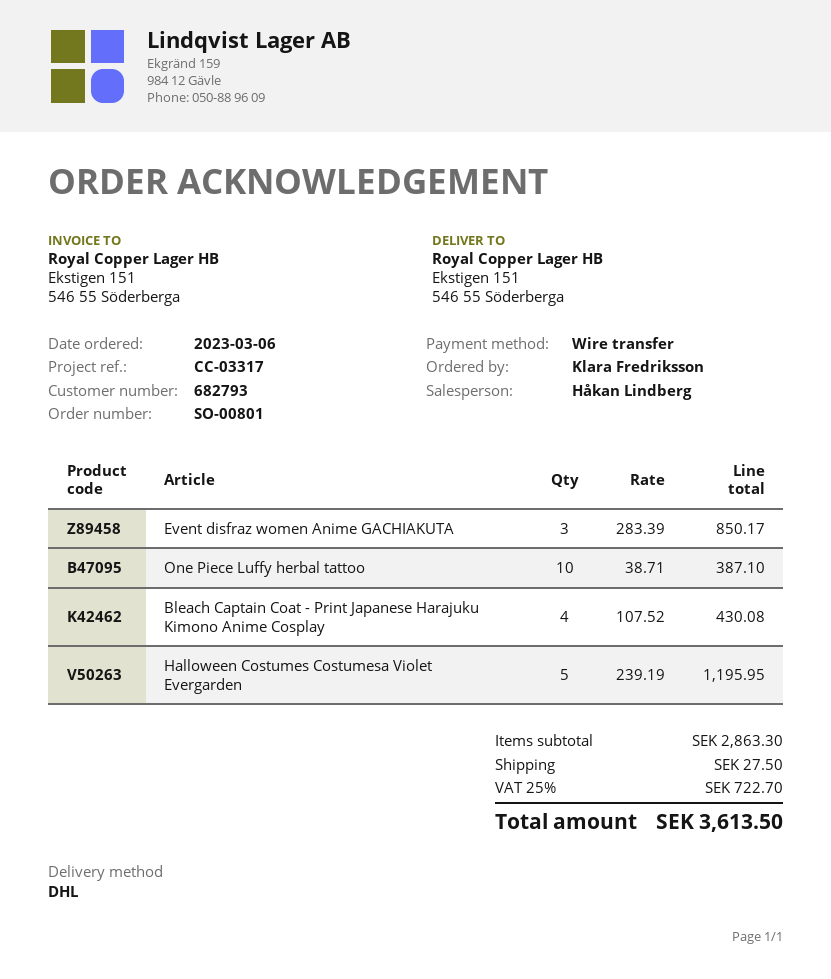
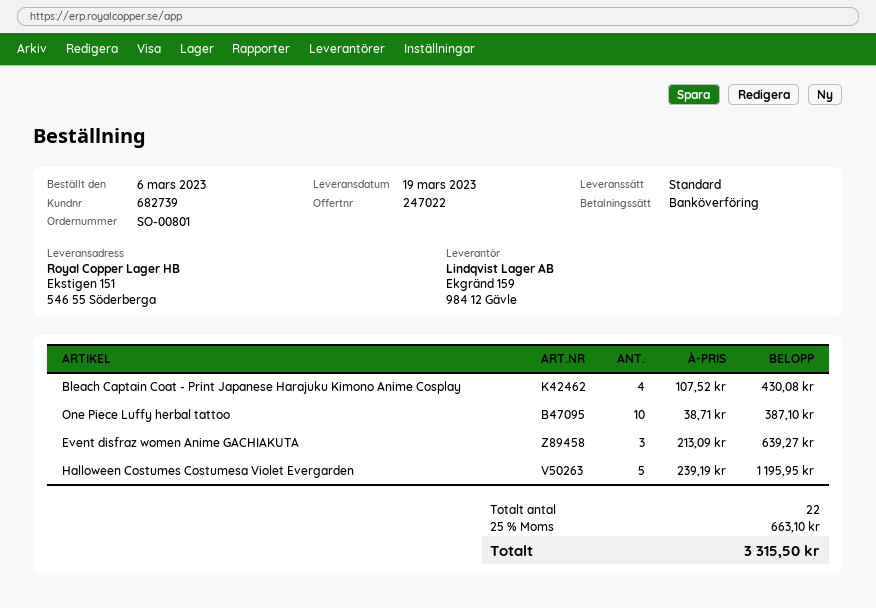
customer number: 682793 -> 682739
shipping method: DHL -> standard
Event disfraz women Anime GACHIAKUTA: 3 x 283.39 = 850.17 -> 3 x 213.09 = 639.27
shipping: 27.50 -> none
tax: 25% = 722.70 -> 25% = 663.10
total: 3613.50 -> 3315.50

